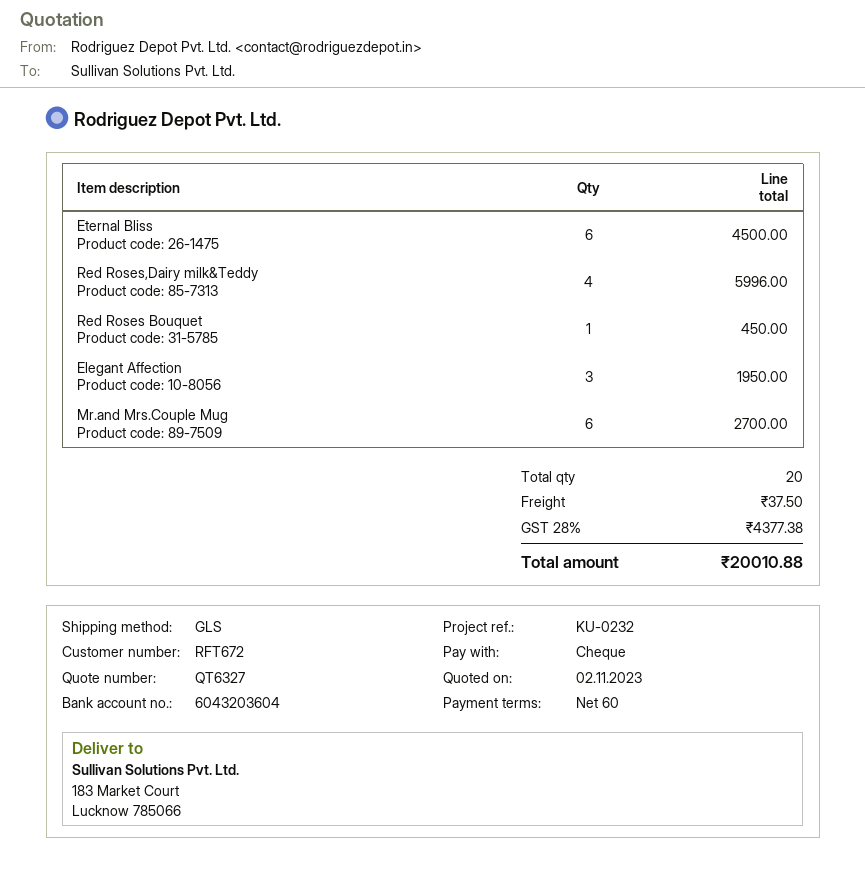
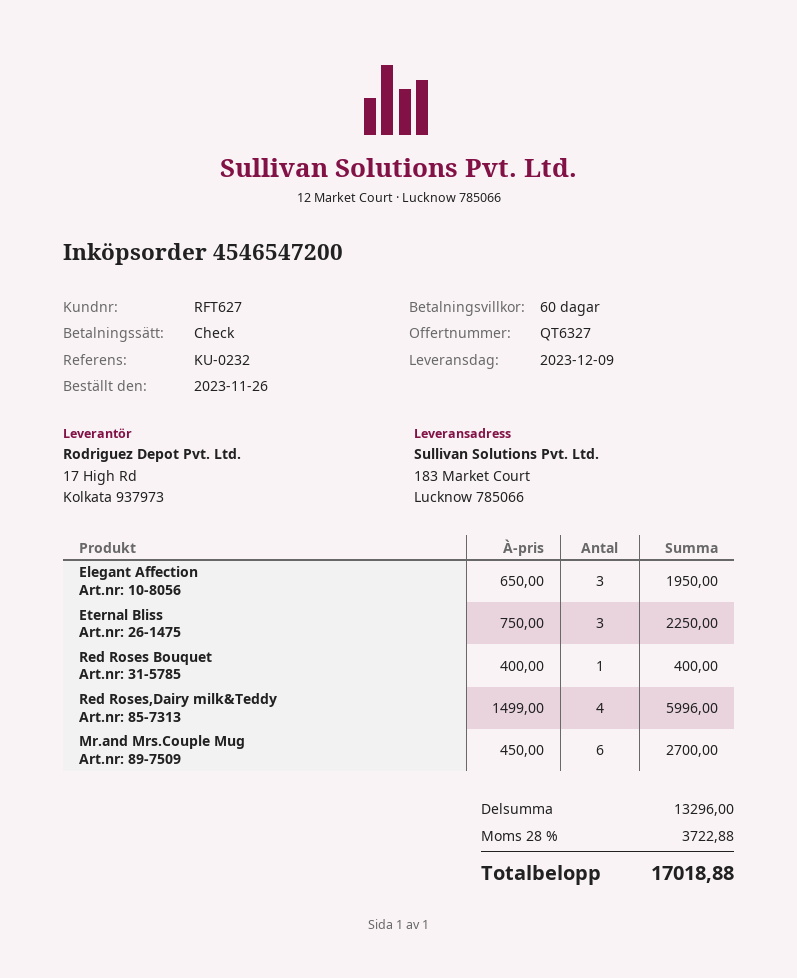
customer number: RFT672 -> RFT627
Eternal Bliss: 6 for 4500.00 -> 3 for 2250.00
Red Roses Bouquet: 1 for 450.00 -> 1 for 400.00
shipping: 37.50 -> none
tax: 28% = 4377.38 -> 28% = 3722.88
total: 20010.88 -> 17018.88

